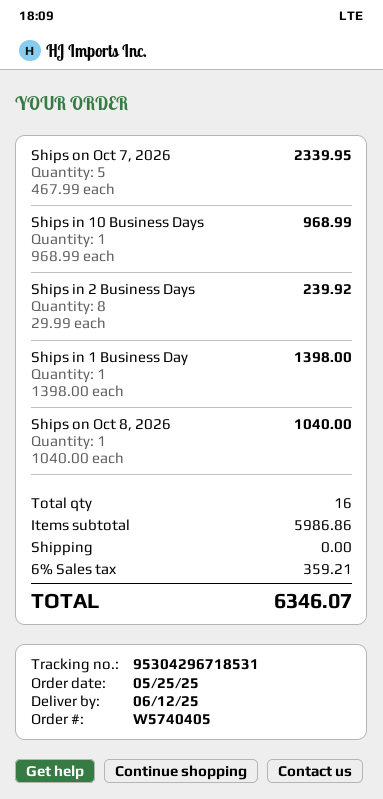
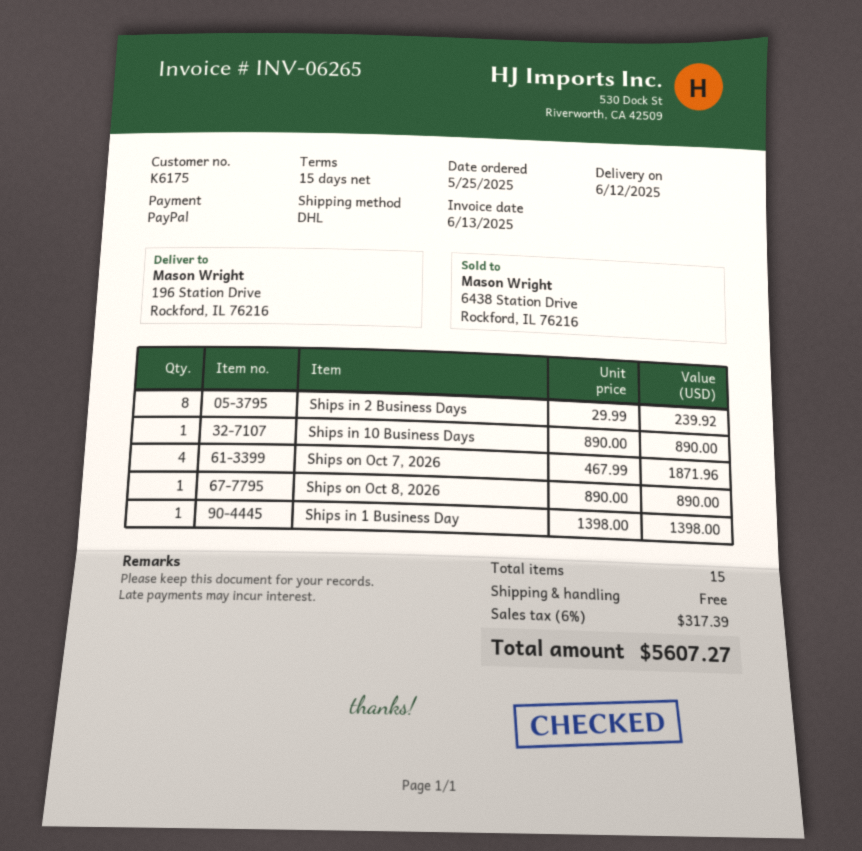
Ships on Oct 7, 2026: 5 x 467.99 = 2339.95 -> 4 x 467.99 = 1871.96
Ships in 10 Business Days: 1 x 968.99 = 968.99 -> 1 x 890.00 = 890.00
Ships on Oct 8, 2026: 1 x 1040.00 = 1040.00 -> 1 x 890.00 = 890.00
total quantity: 16 -> 15
tax: 6% = 359.21 -> 6% = 317.39
total: 6346.07 -> 5607.27

